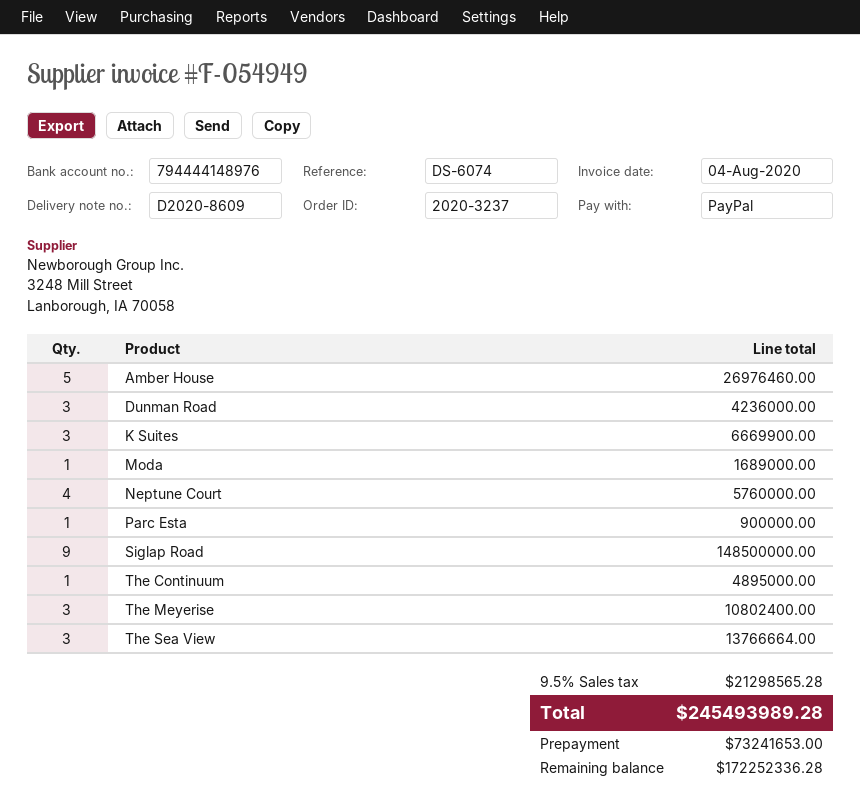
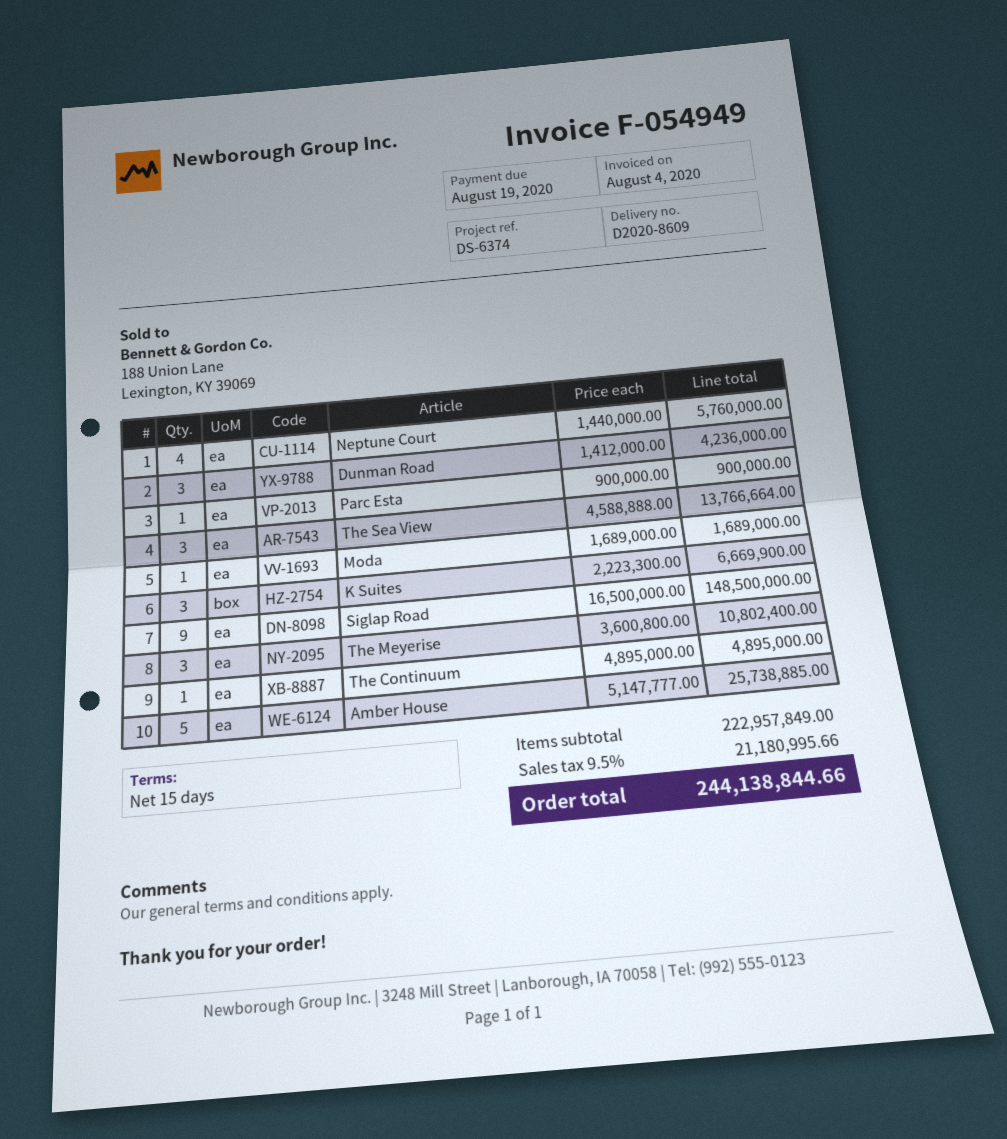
reference: DS-6074 -> DS-6374
Amber House: 5 for 26976460.00 -> 5 for 25738885.00
tax: 9.5% = 21298565.28 -> 9.5% = 21180995.66
total: 245493989.28 -> 244138844.66

